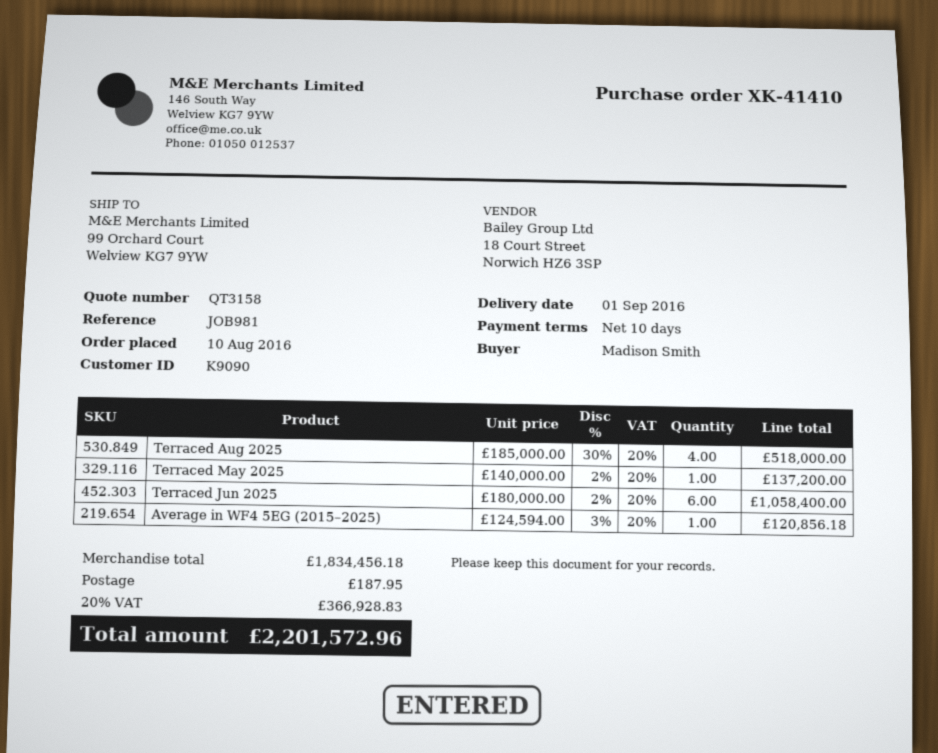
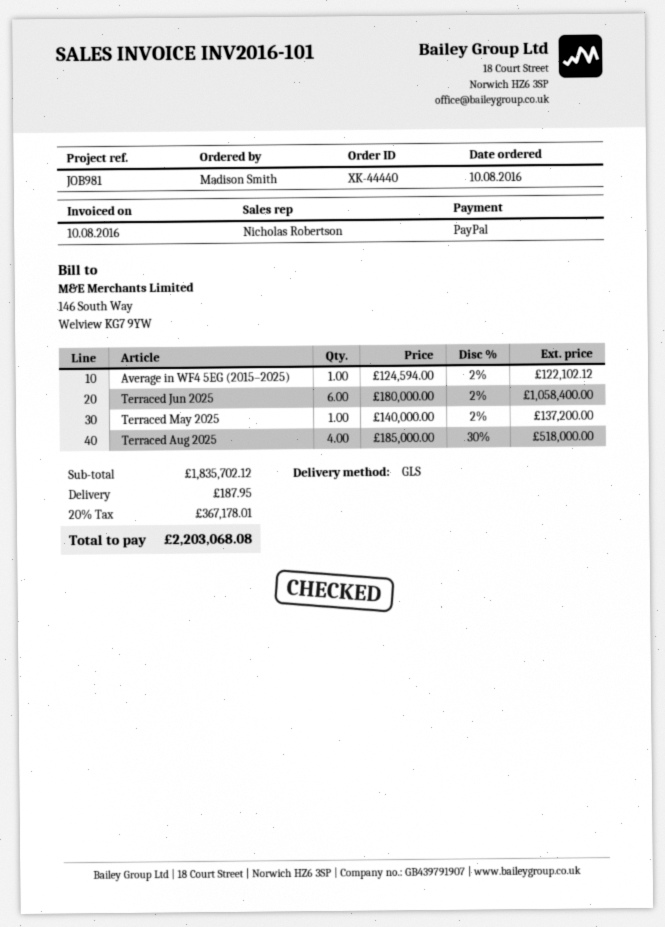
order number: XK-41410 -> XK-44440
Average in WF4 5EG (2015–2025): 1 x 124594.00 - 3% = 120856.18 -> 1 x 124594.00 - 2% = 122102.12
subtotal: 1834456.18 -> 1835702.12
tax: 20% = 366928.83 -> 20% = 367178.01
total: 2201572.96 -> 2203068.08

